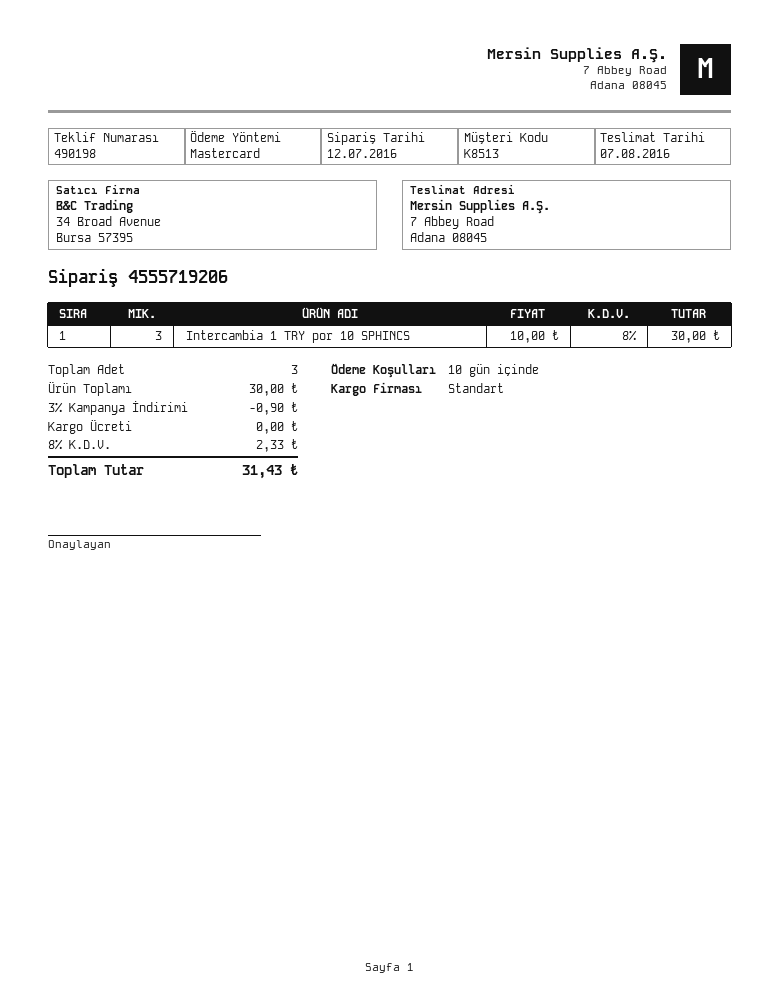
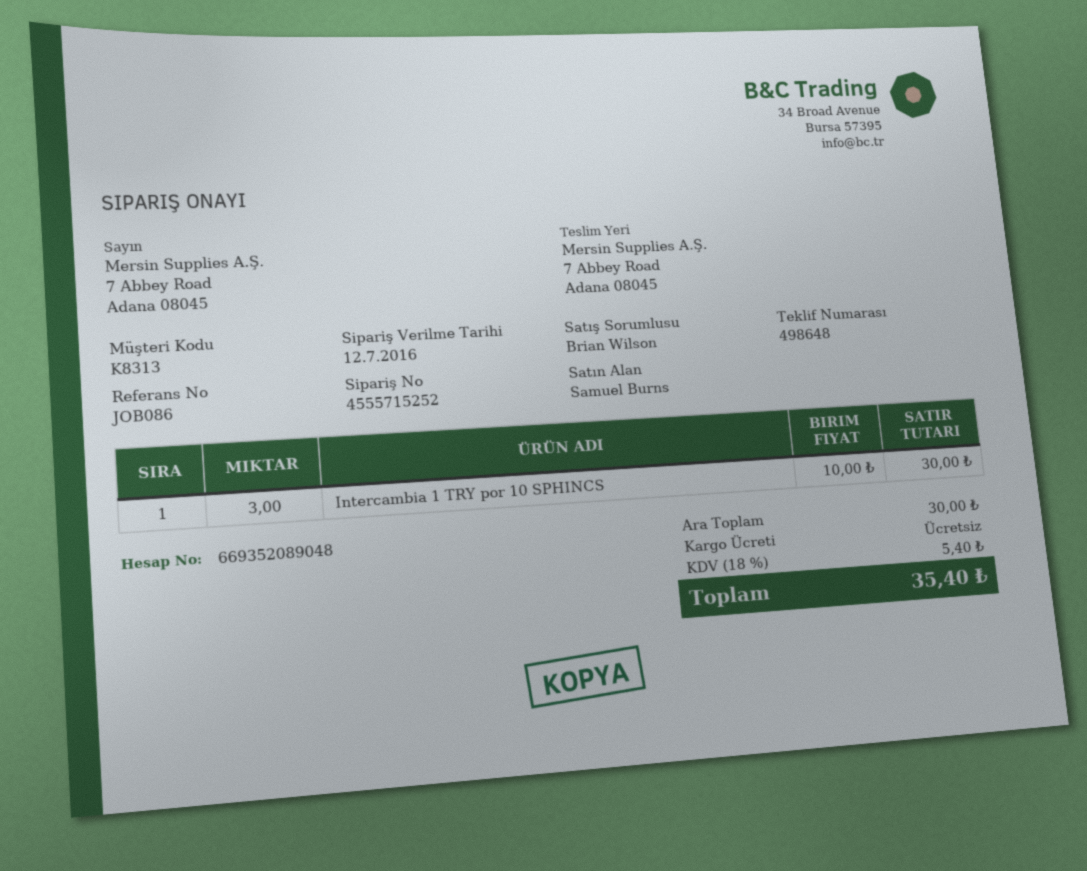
quote number: 490198 -> 498648
order number: 4555719206 -> 4555715252
customer number: K8513 -> K8313
discount: 3% = 0.90 -> none
tax: 8% = 2.33 -> 18% = 5.40
total: 31.43 -> 35.40

